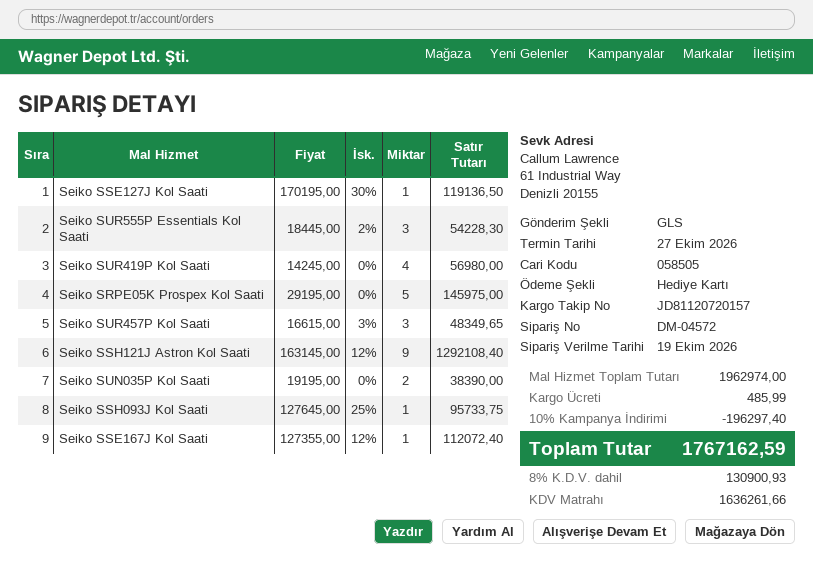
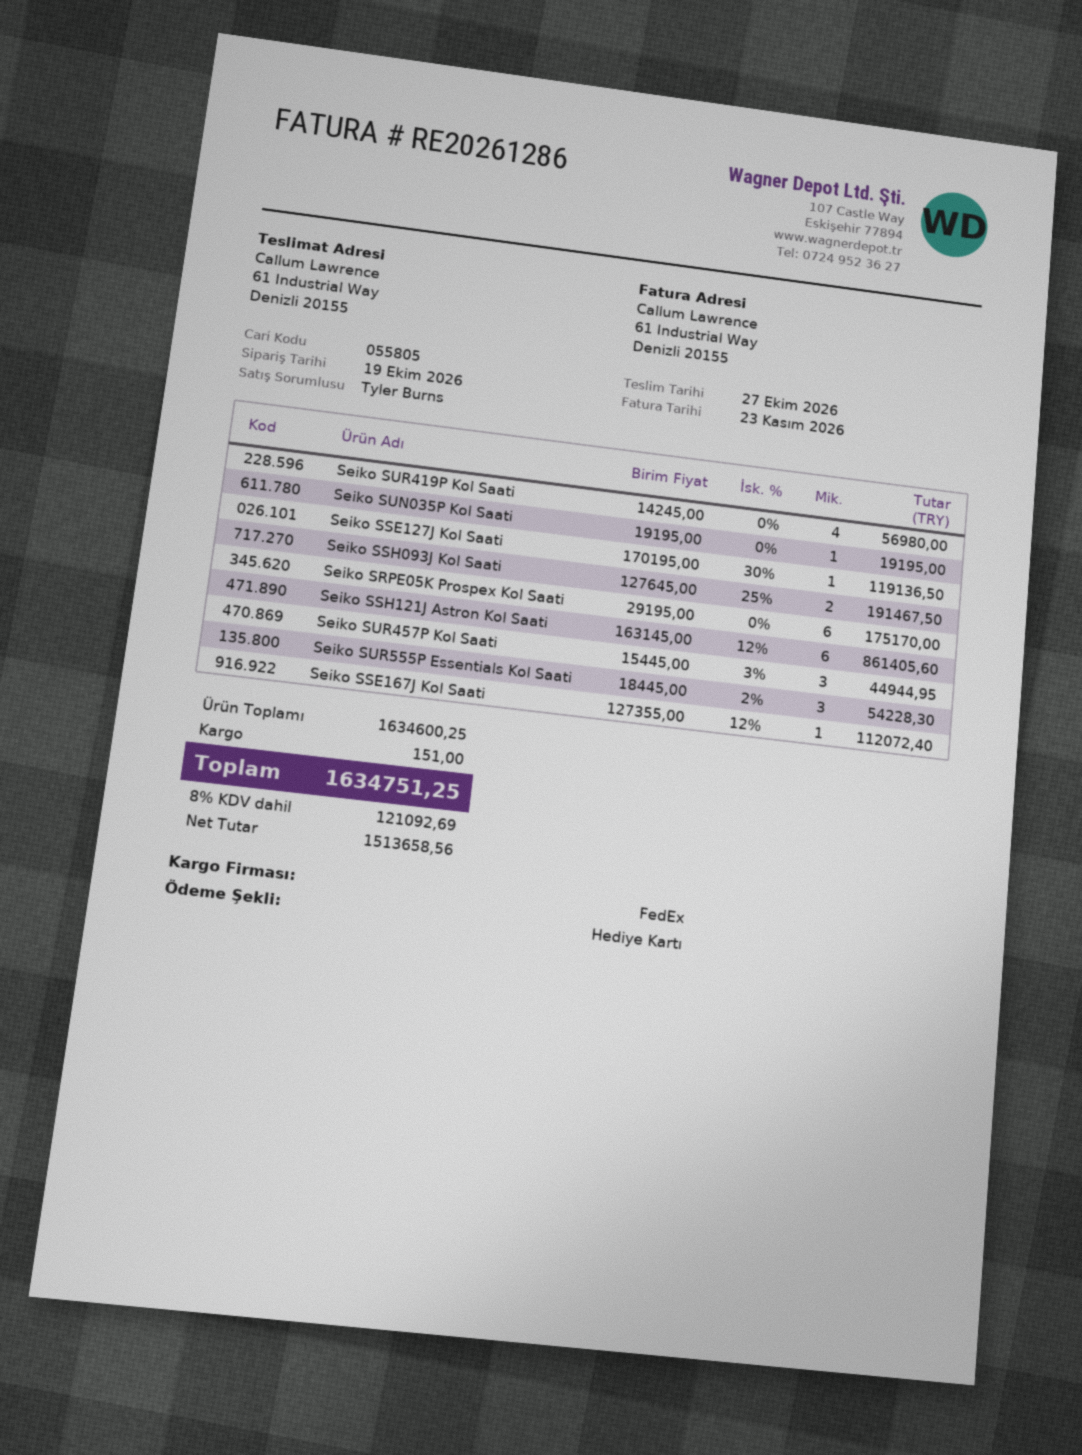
customer number: 058505 -> 055805
shipping method: GLS -> FedEx
Seiko SRPE05K Prospex Kol Saati: 5 x 29195.00 = 145975.00 -> 6 x 29195.00 = 175170.00
Seiko SUR457P Kol Saati: 3 x 16615.00 - 3% = 48349.65 -> 3 x 15445.00 - 3% = 44944.95
Seiko SSH121J Astron Kol Saati: 9 x 163145.00 - 12% = 1292108.40 -> 6 x 163145.00 - 12% = 861405.60
Seiko SUN035P Kol Saati: 2 x 19195.00 = 38390.00 -> 1 x 19195.00 = 19195.00
Seiko SSH093J Kol Saati: 1 x 127645.00 - 25% = 95733.75 -> 2 x 127645.00 - 25% = 191467.50
subtotal: 1962974.00 -> 1634600.25
discount: 10% = 196297.40 -> none
shipping: 485.99 -> 151.00
net: 1636261.66 -> 1513658.56
tax: 8% = 130900.93 -> 8% = 121092.69
total: 1767162.59 -> 1634751.25

